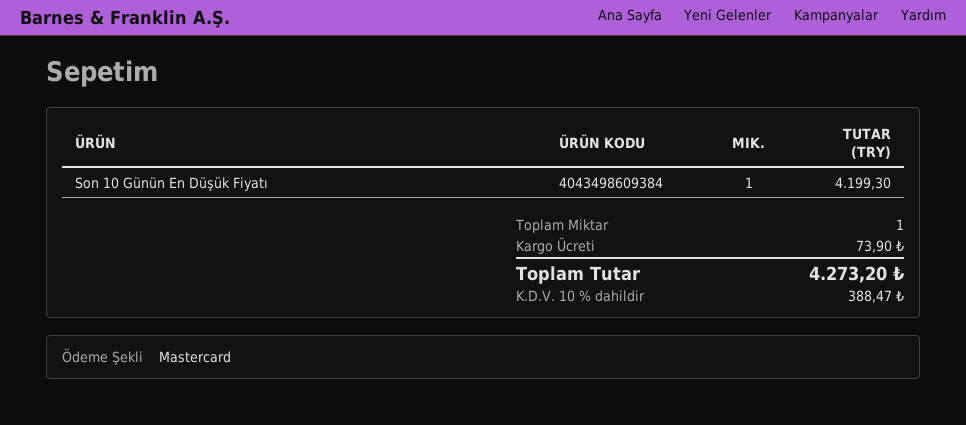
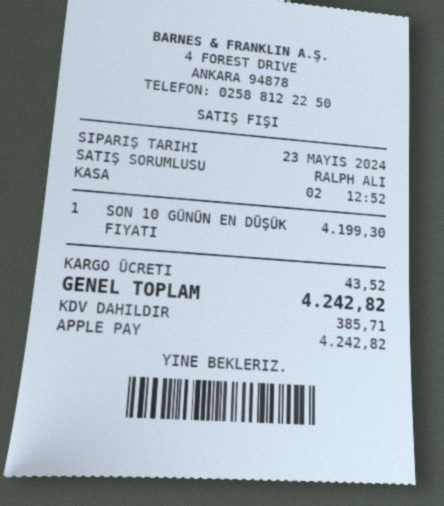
payment method: Mastercard -> Apple Pay
shipping: 73.90 -> 43.52
tax: 388.47 -> 385.71
total: 4273.20 -> 4242.82

